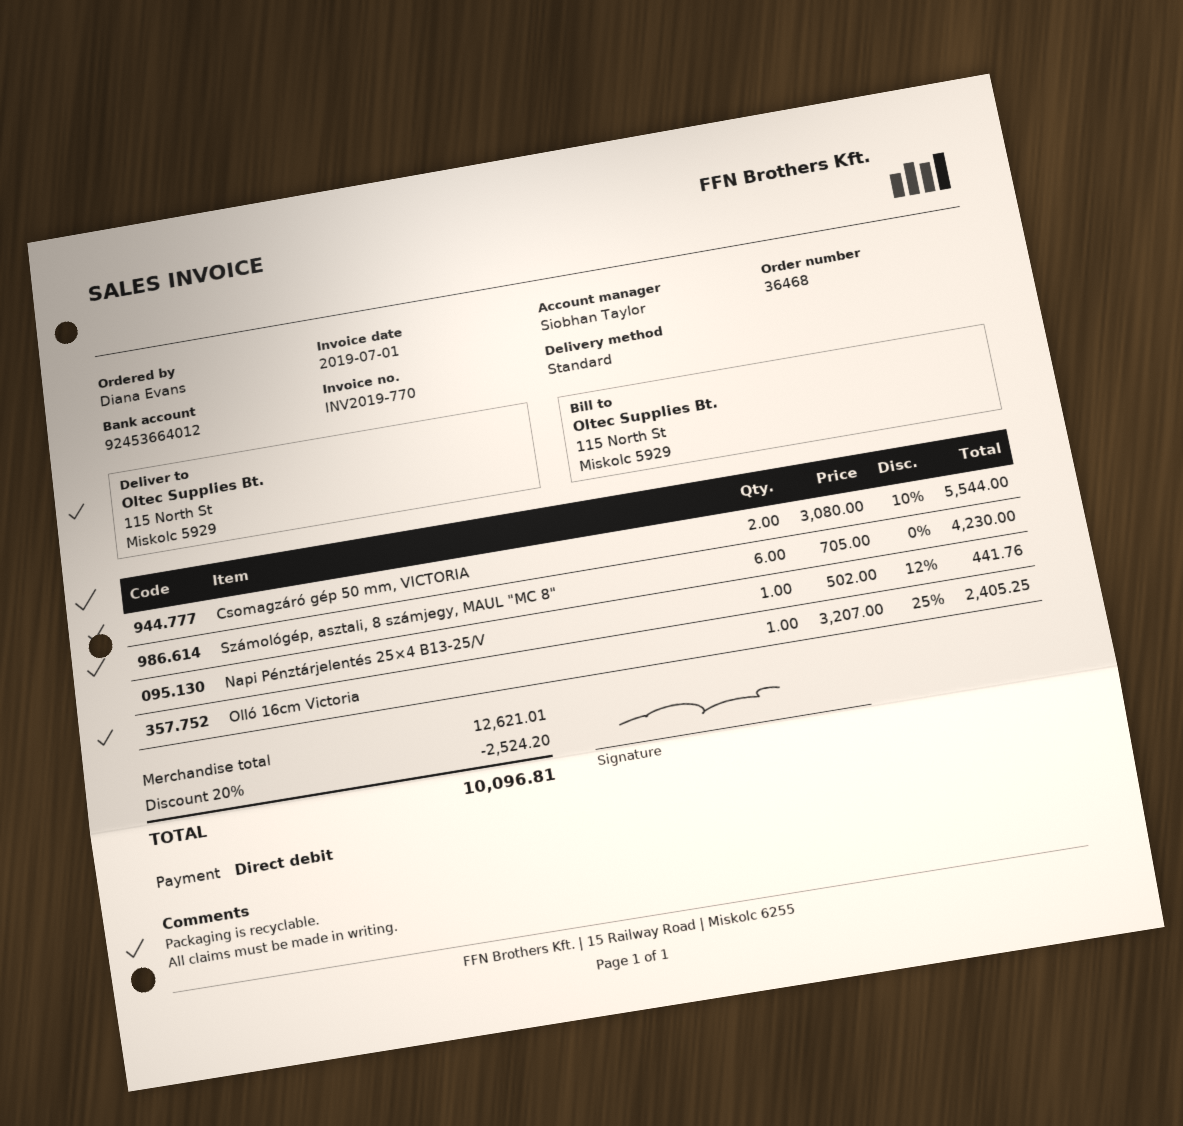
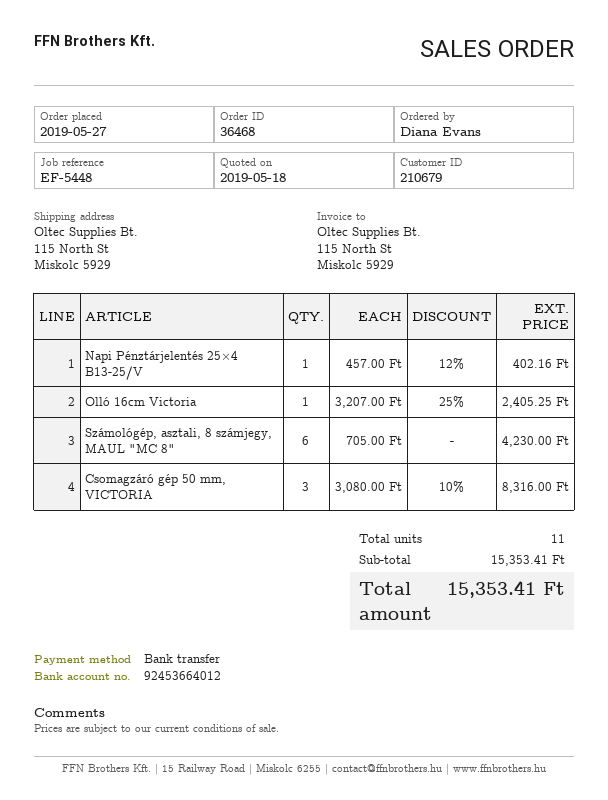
payment method: direct debit -> bank transfer
Csomagzáró gép 50 mm, VICTORIA: 2 x 3080.00 - 10% = 5544.00 -> 3 x 3080.00 - 10% = 8316.00
Napi Pénztárjelentés 25×4 B13-25/V: 1 x 502.00 - 12% = 441.76 -> 1 x 457.00 - 12% = 402.16
subtotal: 12621.01 -> 15353.41
discount: 20% = 2524.20 -> none
total: 10096.81 -> 15353.41

